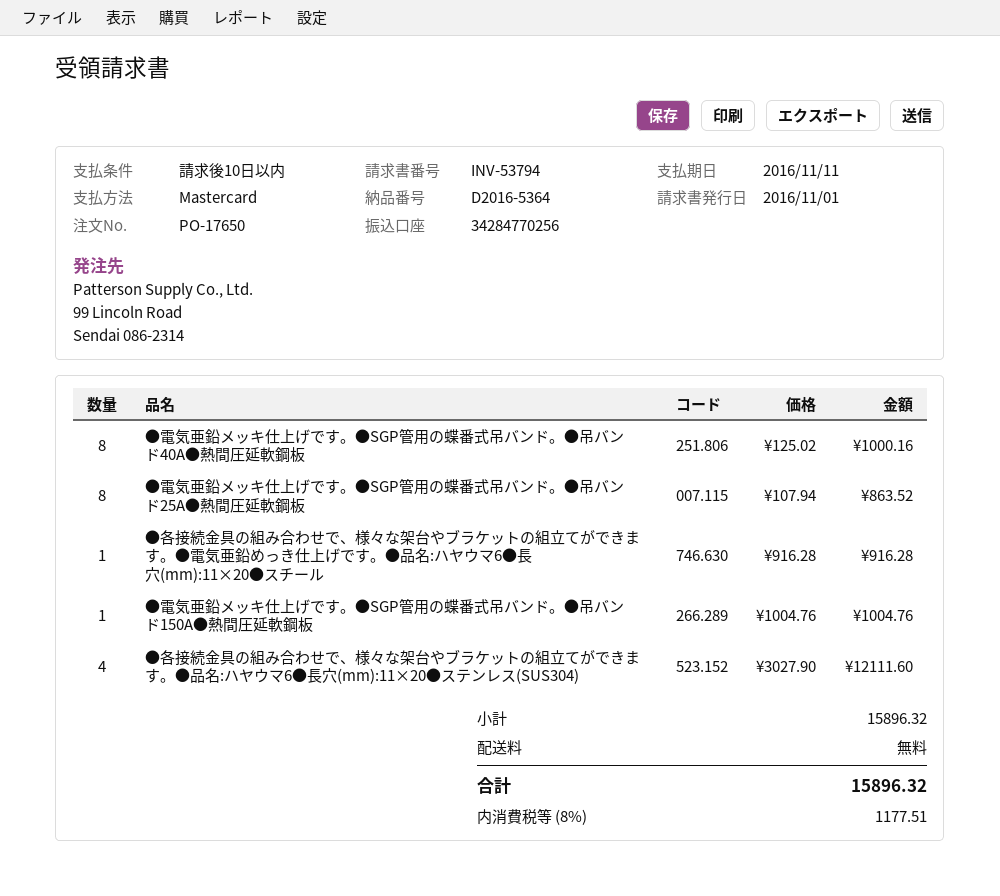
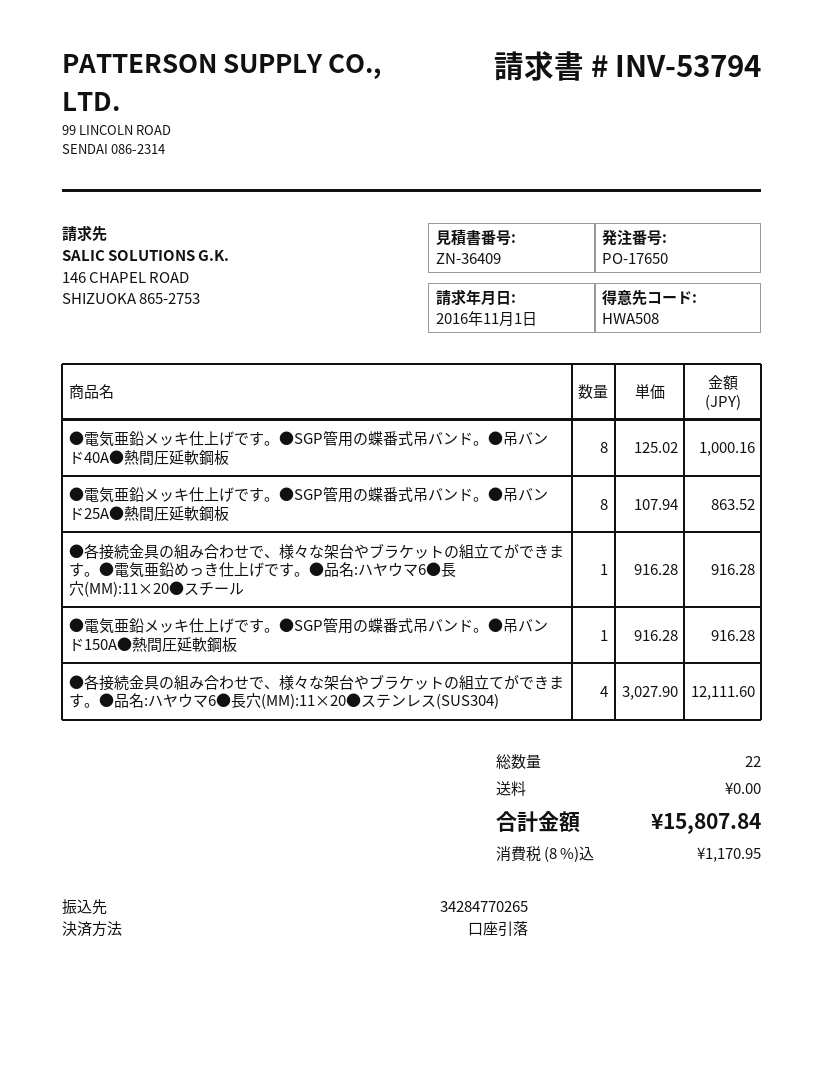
payment method: Mastercard -> direct debit
bank account: 34284770256 -> 34284770265
●電気亜鉛メッキ仕上げです。●SGP管用の蝶番式吊バンド。●吊バンド150A●熱間圧延軟鋼板: 1 x 1004.76 = 1004.76 -> 1 x 916.28 = 916.28
tax: 8% = 1177.51 -> 8% = 1170.95
total: 15896.32 -> 15807.84

